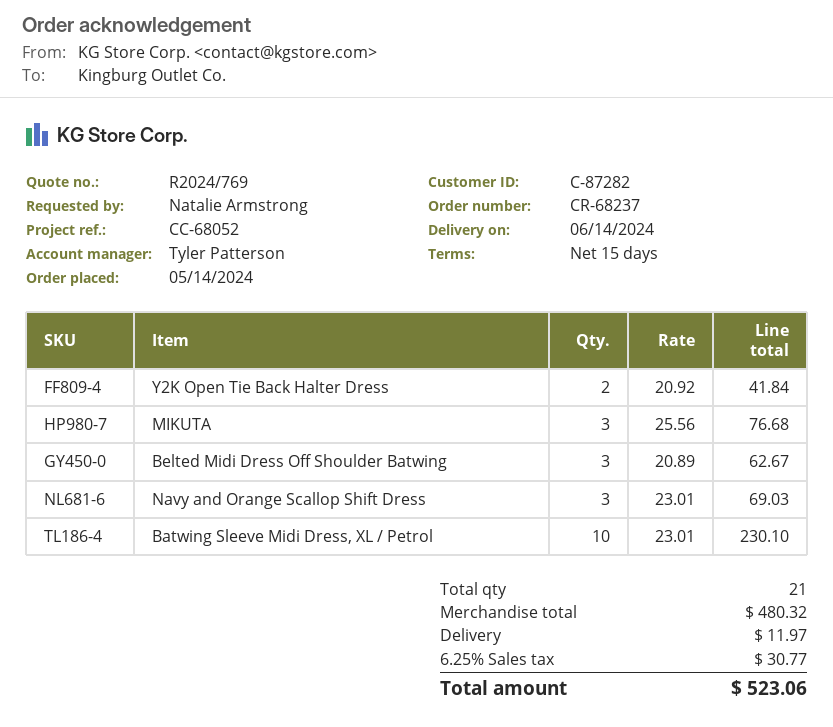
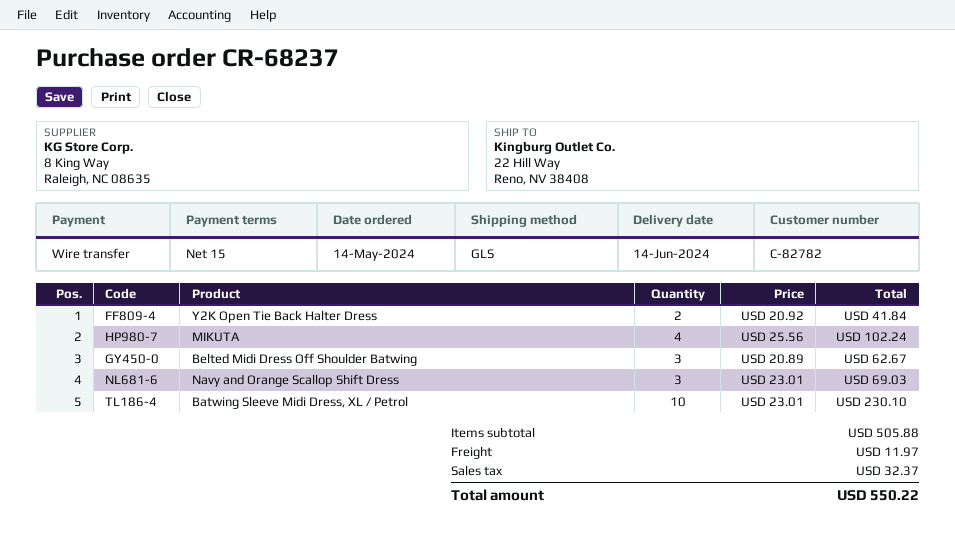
customer number: C-87282 -> C-82782
MIKUTA: 3 x 25.56 = 76.68 -> 4 x 25.56 = 102.24
subtotal: 480.32 -> 505.88
tax: 30.77 -> 32.37
total: 523.06 -> 550.22

